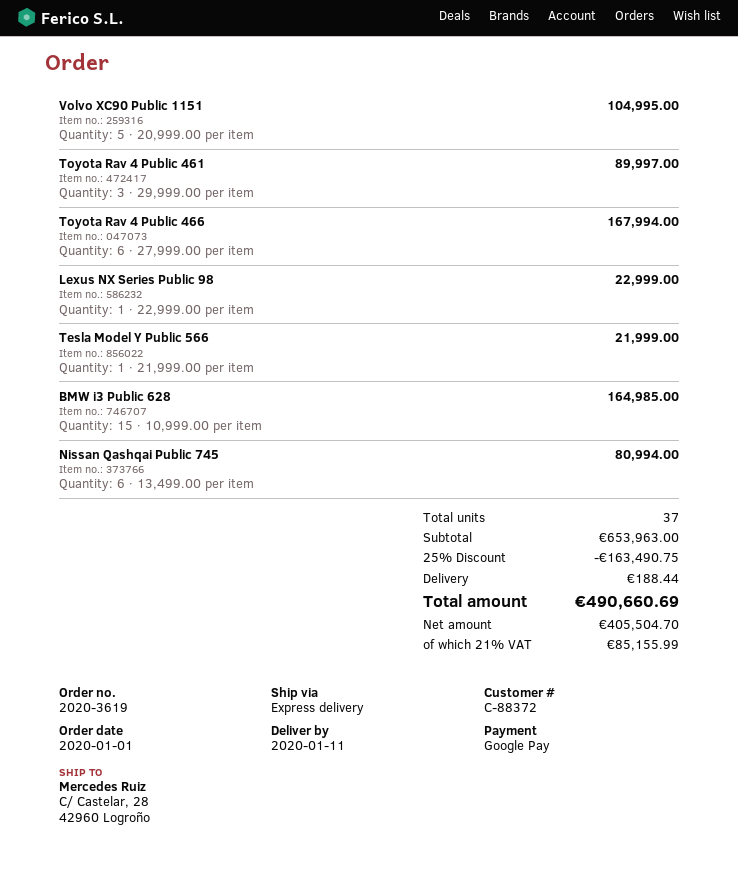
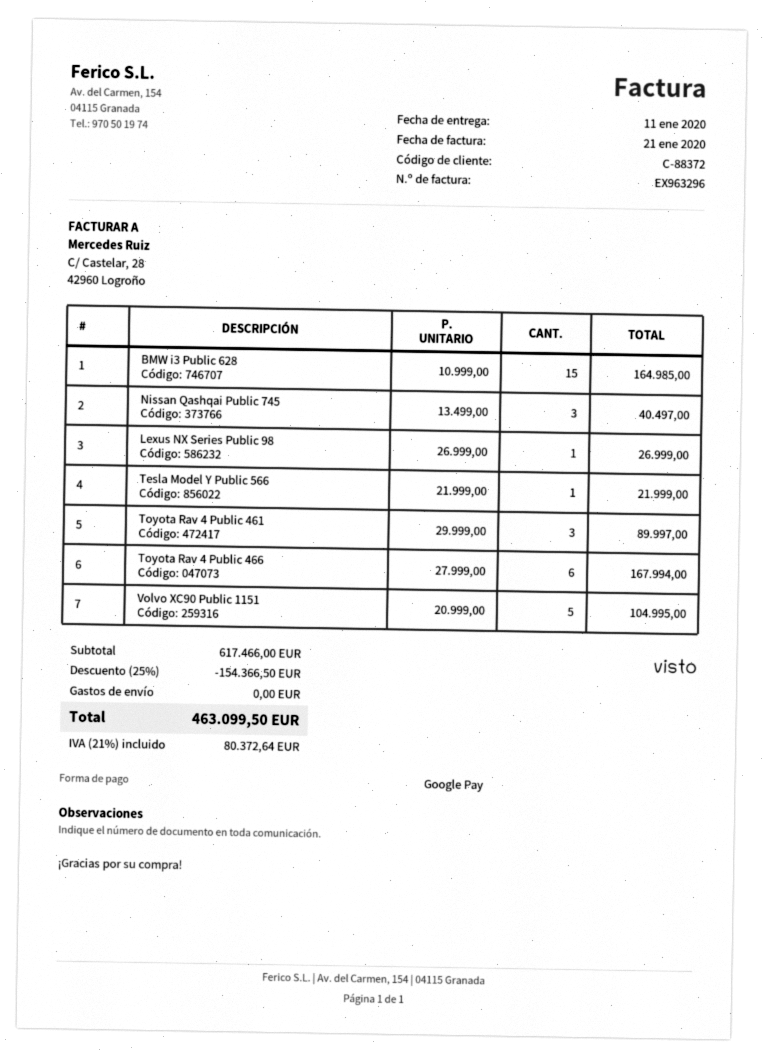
Lexus NX Series Public 98: 1 x 22999.00 = 22999.00 -> 1 x 26999.00 = 26999.00
Nissan Qashqai Public 745: 6 x 13499.00 = 80994.00 -> 3 x 13499.00 = 40497.00
subtotal: 653963.00 -> 617466.00
discount: 25% = 163490.75 -> 25% = 154366.50
shipping: 188.44 -> 0.00
tax: 21% = 85155.99 -> 21% = 80372.64
total: 490660.69 -> 463099.50

